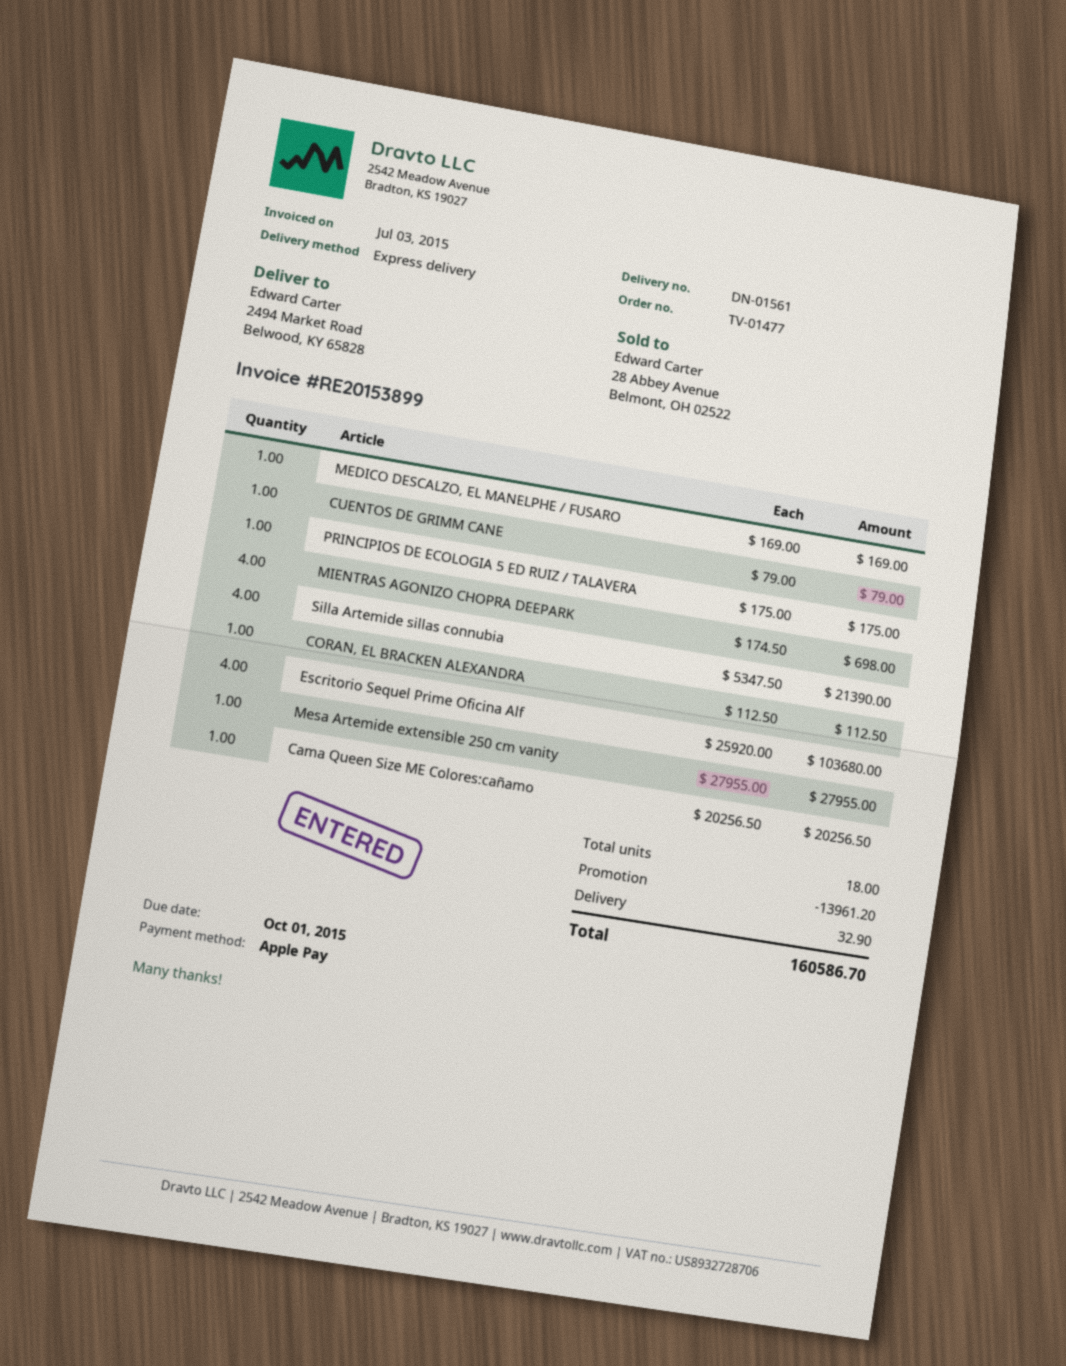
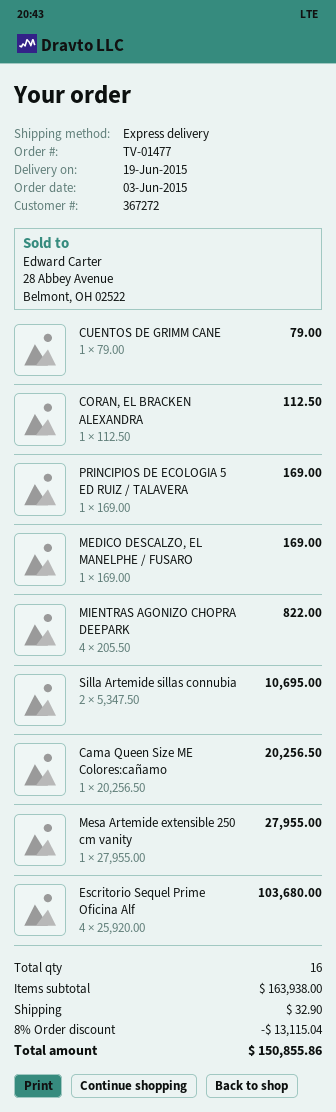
PRINCIPIOS DE ECOLOGIA 5 ED RUIZ / TALAVERA: 1 x 175.00 = 175.00 -> 1 x 169.00 = 169.00
MIENTRAS AGONIZO CHOPRA DEEPARK: 4 x 174.50 = 698.00 -> 4 x 205.50 = 822.00
Silla Artemide sillas connubia: 4 x 5347.50 = 21390.00 -> 2 x 5347.50 = 10695.00
total quantity: 18 -> 16
discount: 13961.20 -> 13115.04
total: 160586.70 -> 150855.86

